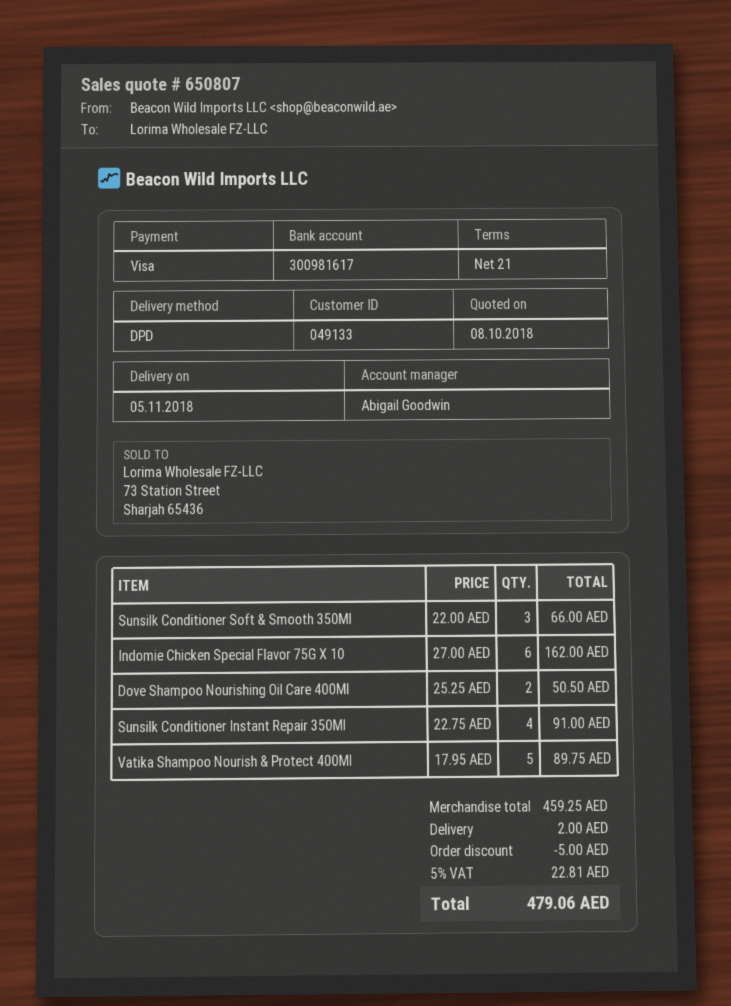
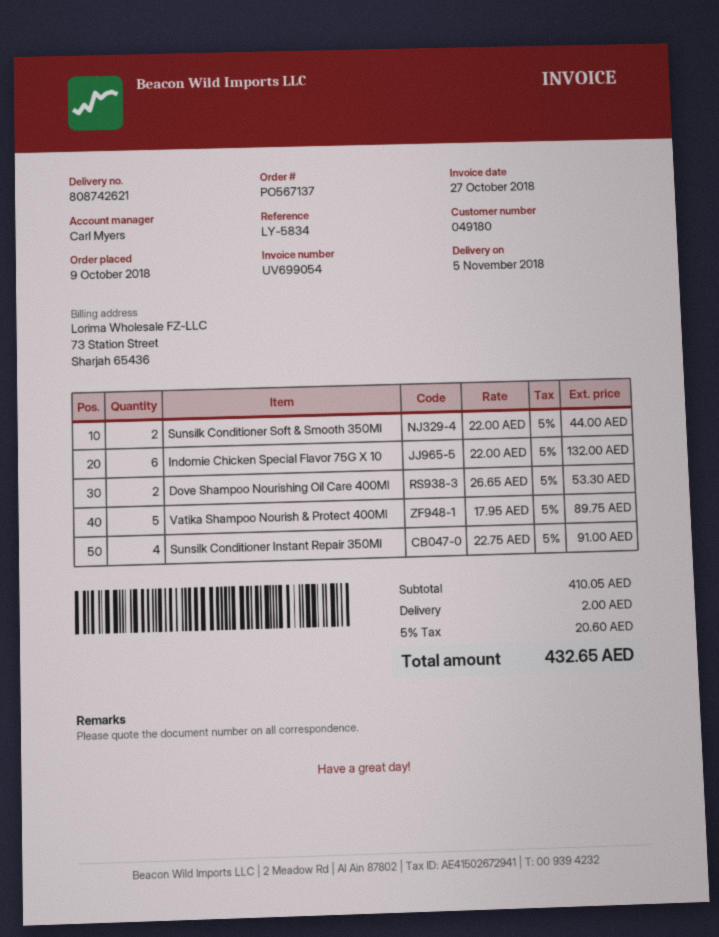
customer number: 049133 -> 049180
sales rep: Abigail Goodwin -> Carl Myers
Sunsilk Conditioner Soft & Smooth 350Ml: 3 x 22.00 = 66.00 -> 2 x 22.00 = 44.00
Indomie Chicken Special Flavor 75G X 10: 6 x 27.00 = 162.00 -> 6 x 22.00 = 132.00
Dove Shampoo Nourishing Oil Care 400Ml: 2 x 25.25 = 50.50 -> 2 x 26.65 = 53.30
subtotal: 459.25 -> 410.05
discount: 5.00 -> none
tax: 5% = 22.81 -> 5% = 20.60
total: 479.06 -> 432.65

